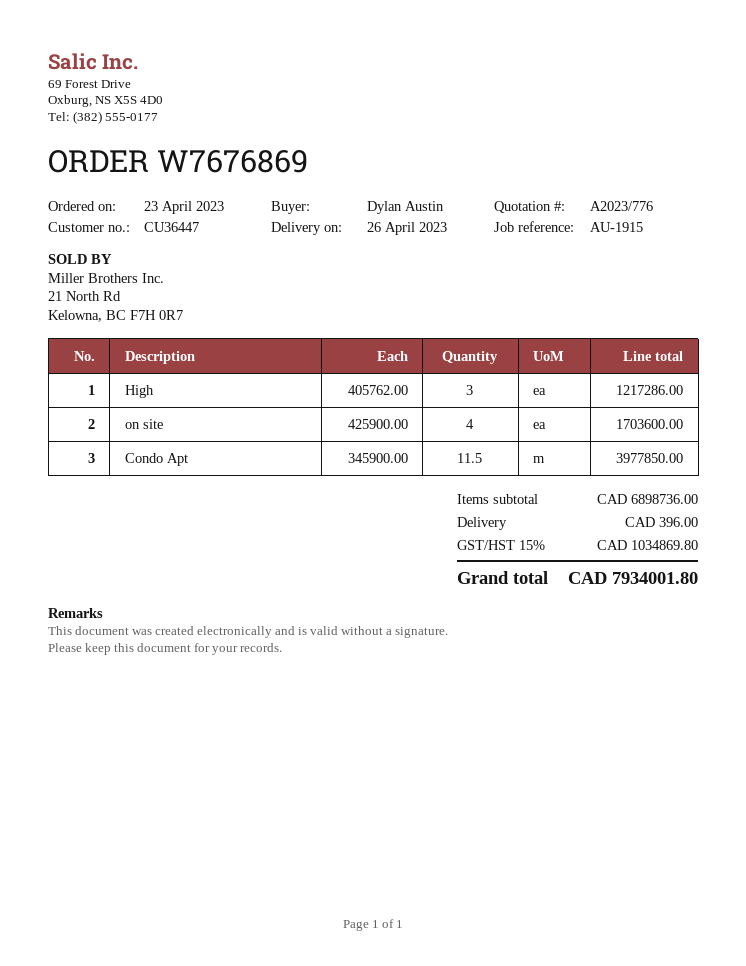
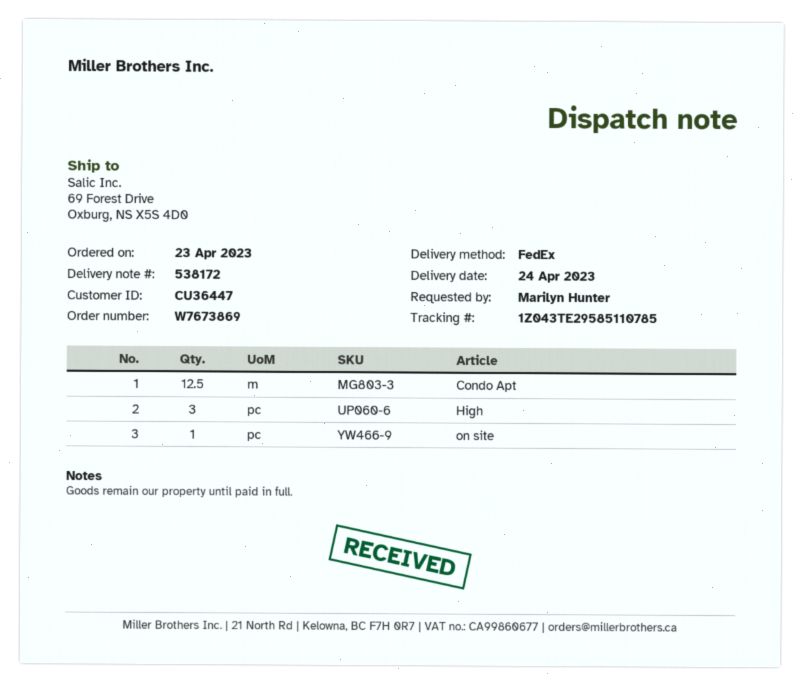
order number: W7676869 -> W7673869
delivery date: 2023-04-26 -> 2023-04-24
ordered by: Dylan Austin -> Marilyn Hunter
on site: 4 -> 1
Condo Apt: 11.5 -> 12.5

